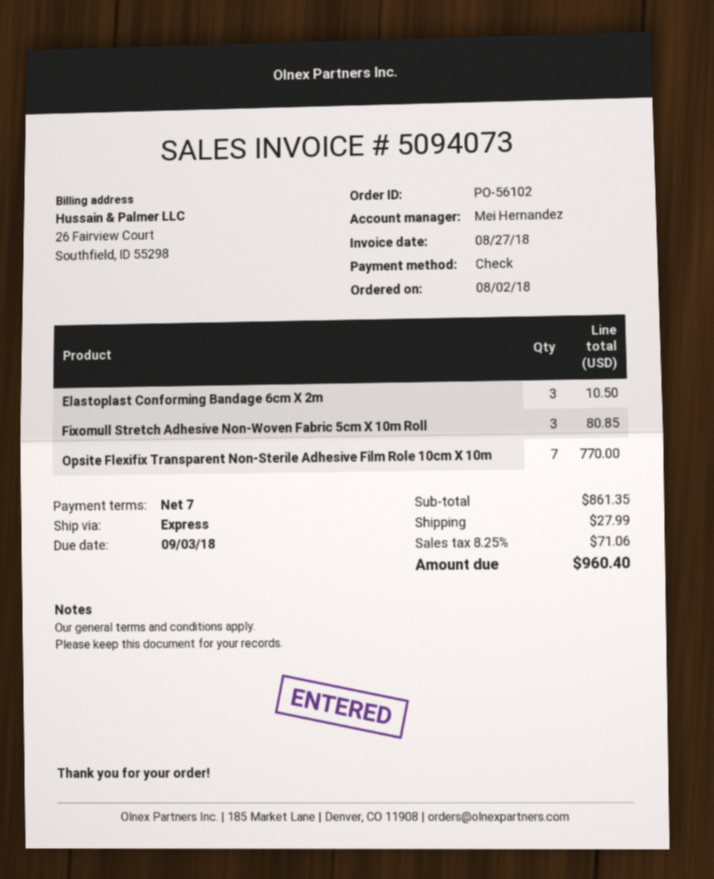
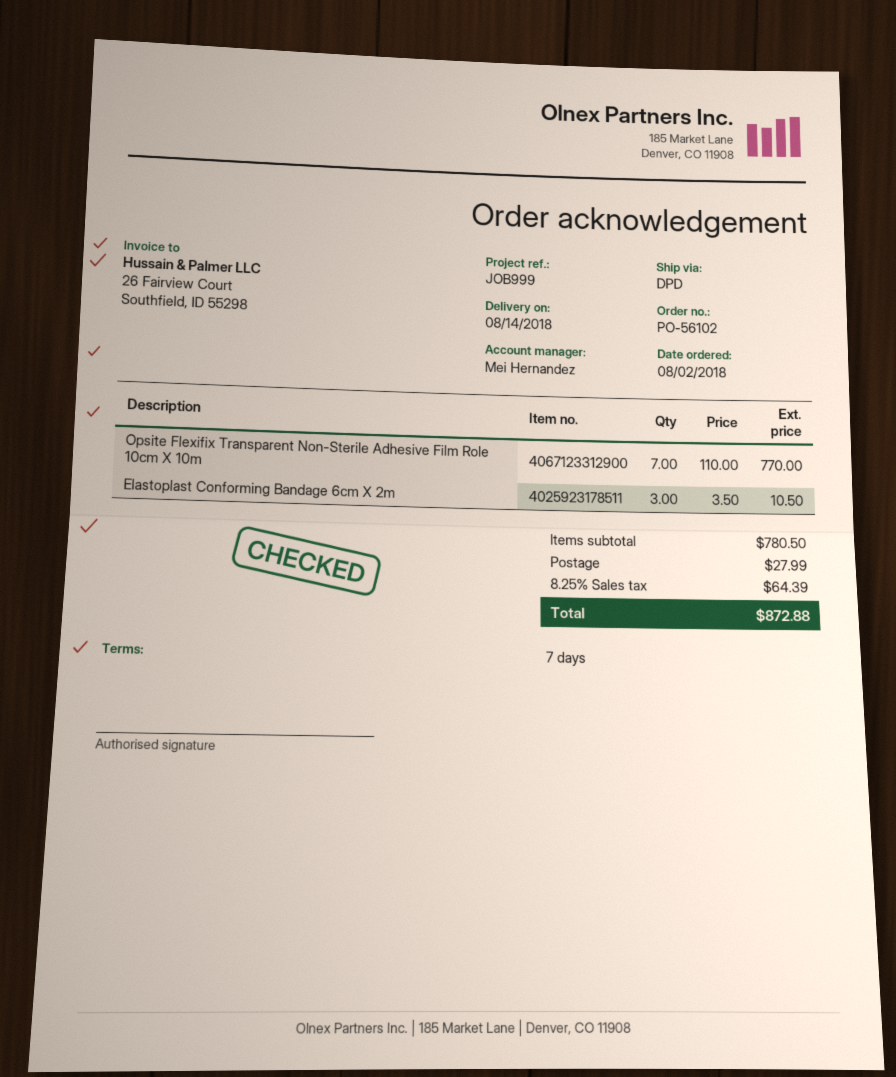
shipping method: express -> DPD
Fixomull Stretch Adhesive Non-Woven Fabric 5cm X 10m Roll: 3 for 80.85 -> none
subtotal: 861.35 -> 780.50
tax: 8.25% = 71.06 -> 8.25% = 64.39
total: 960.40 -> 872.88

